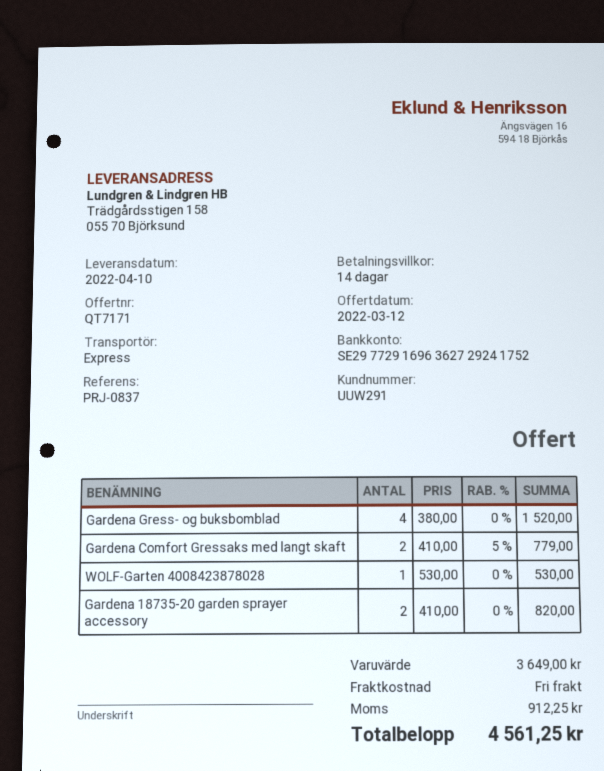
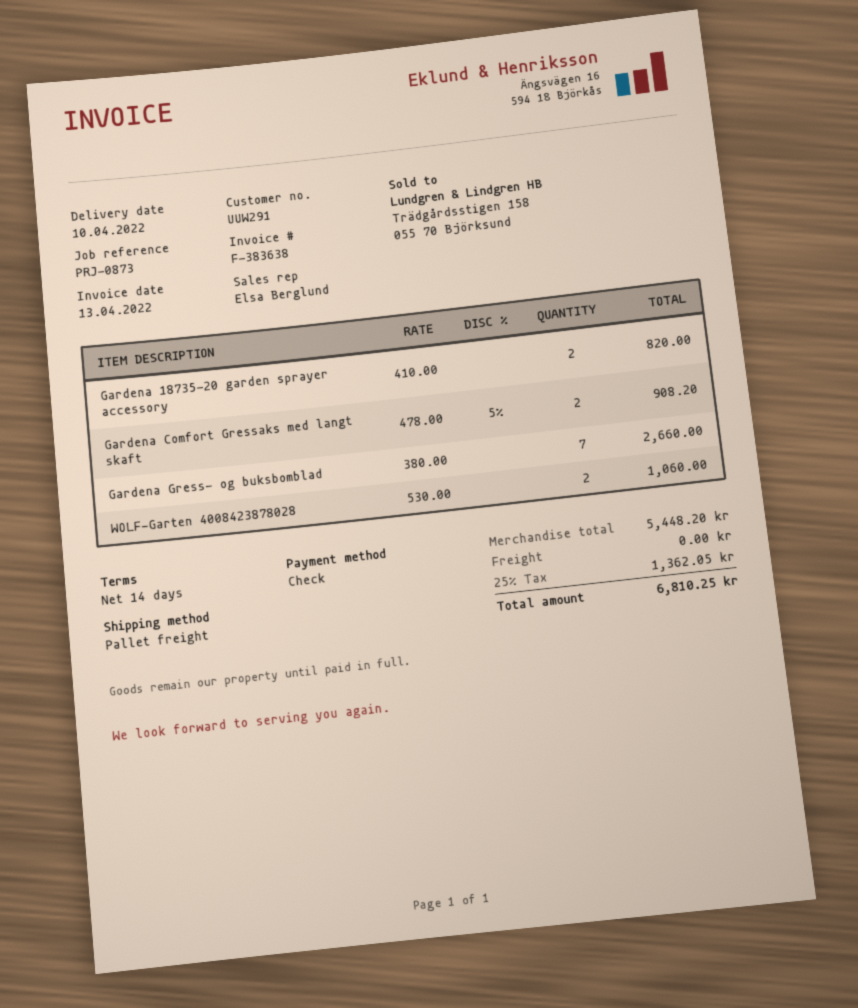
reference: PRJ-0837 -> PRJ-0873
shipping method: express -> pallet freight
Gardena Gress- og buksbomblad: 4 x 380.00 = 1520.00 -> 7 x 380.00 = 2660.00
Gardena Comfort Gressaks med langt skaft: 2 x 410.00 - 5% = 779.00 -> 2 x 478.00 - 5% = 908.20
WOLF-Garten 4008423878028: 1 x 530.00 = 530.00 -> 2 x 530.00 = 1060.00
subtotal: 3649.00 -> 5448.20
tax: 912.25 -> 1362.05
total: 4561.25 -> 6810.25

